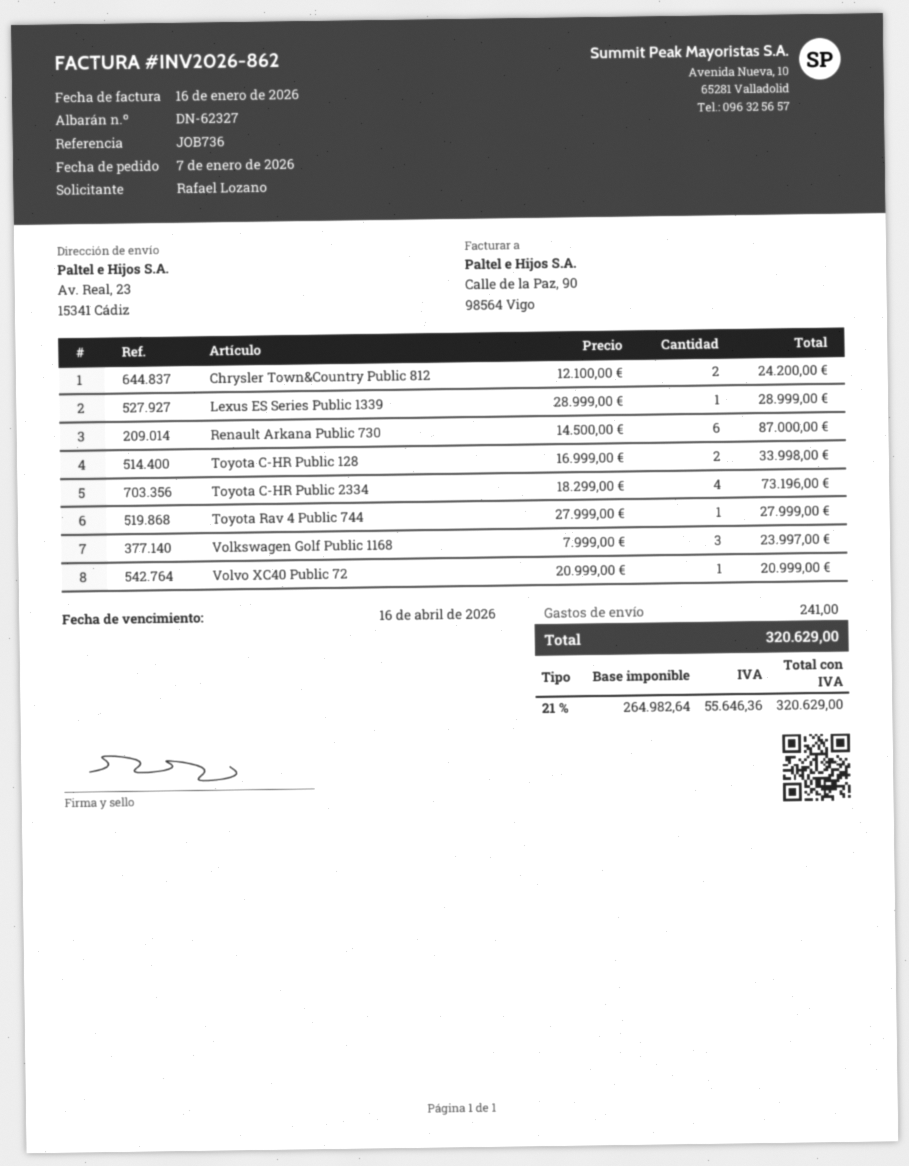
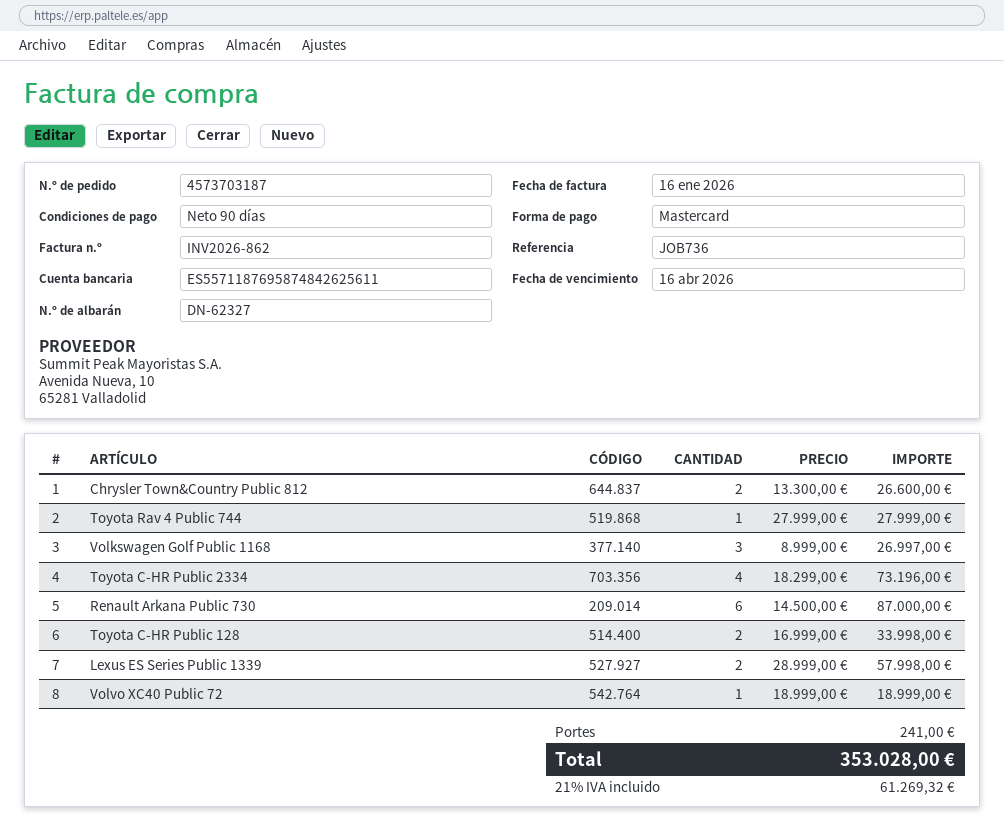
Chrysler Town&Country Public 812: 2 x 12100.00 = 24200.00 -> 2 x 13300.00 = 26600.00
Lexus ES Series Public 1339: 1 x 28999.00 = 28999.00 -> 2 x 28999.00 = 57998.00
Volkswagen Golf Public 1168: 3 x 7999.00 = 23997.00 -> 3 x 8999.00 = 26997.00
Volvo XC40 Public 72: 1 x 20999.00 = 20999.00 -> 1 x 18999.00 = 18999.00
tax: 21% = 55646.36 -> 21% = 61269.32
total: 320629.00 -> 353028.00

